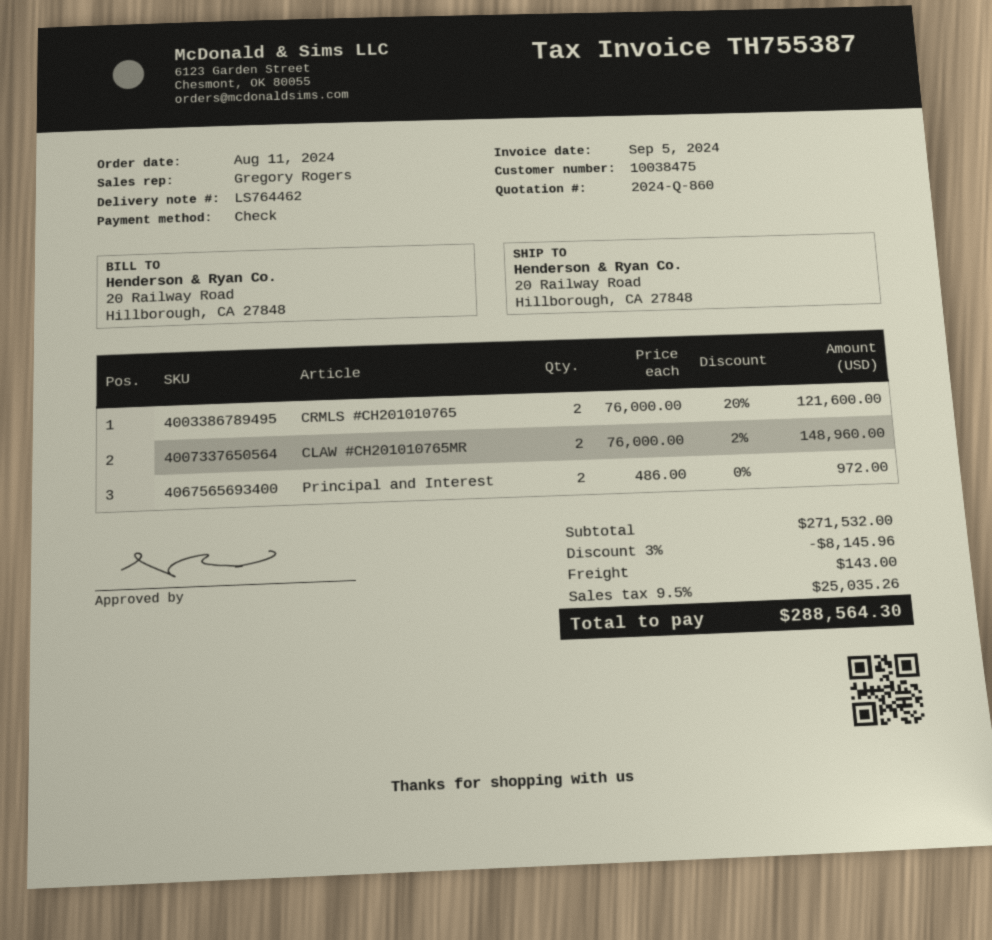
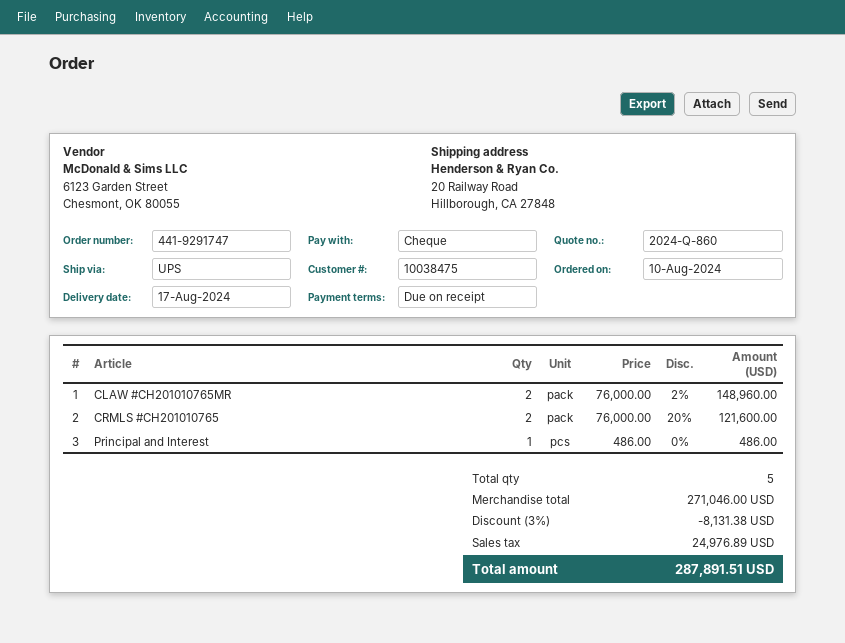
order date: 2024-08-11 -> 2024-08-10
Principal and Interest: 2 x 486.00 = 972.00 -> 1 x 486.00 = 486.00
subtotal: 271532.00 -> 271046.00
discount: 3% = 8145.96 -> 3% = 8131.38
shipping: 143.00 -> none
tax: 25035.26 -> 24976.89
total: 288564.30 -> 287891.51

